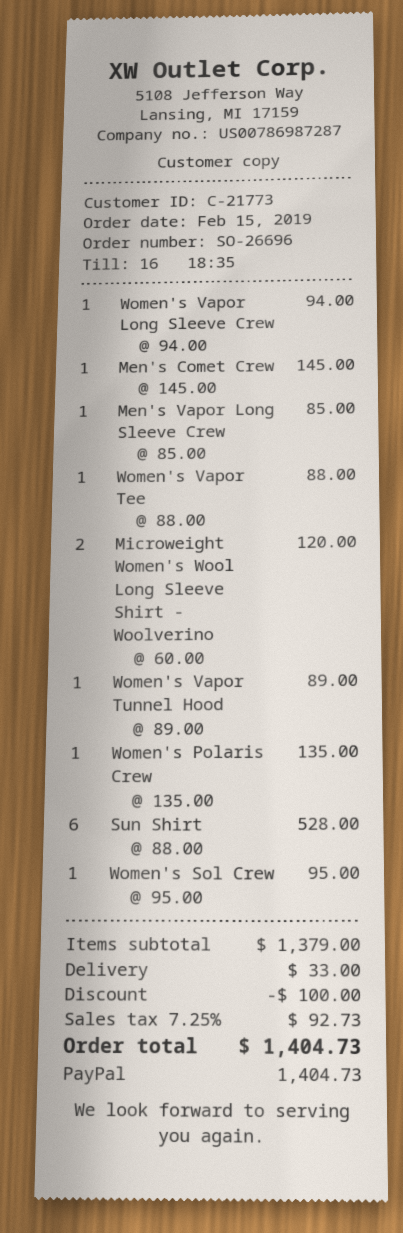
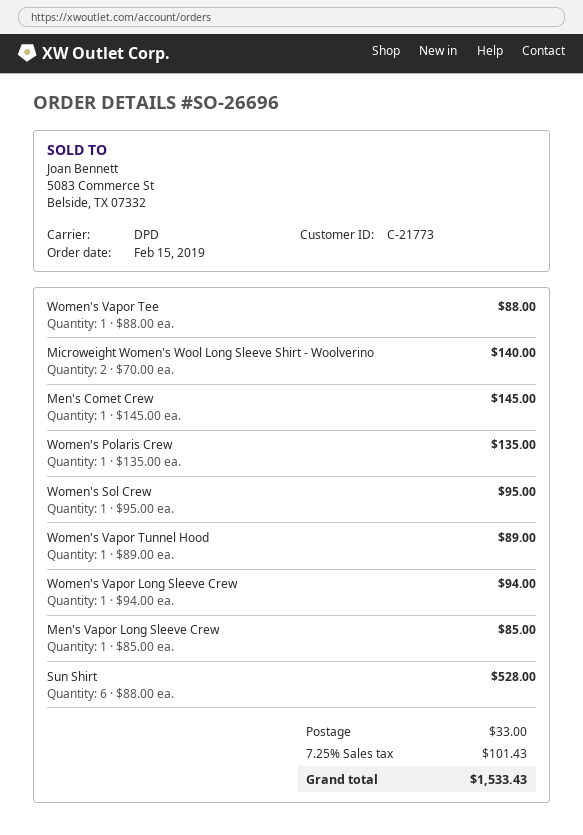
Microweight Women's Wool Long Sleeve Shirt - Woolverino: 2 x 60.00 = 120.00 -> 2 x 70.00 = 140.00
discount: 100.00 -> none
tax: 7.25% = 92.73 -> 7.25% = 101.43
total: 1404.73 -> 1533.43

